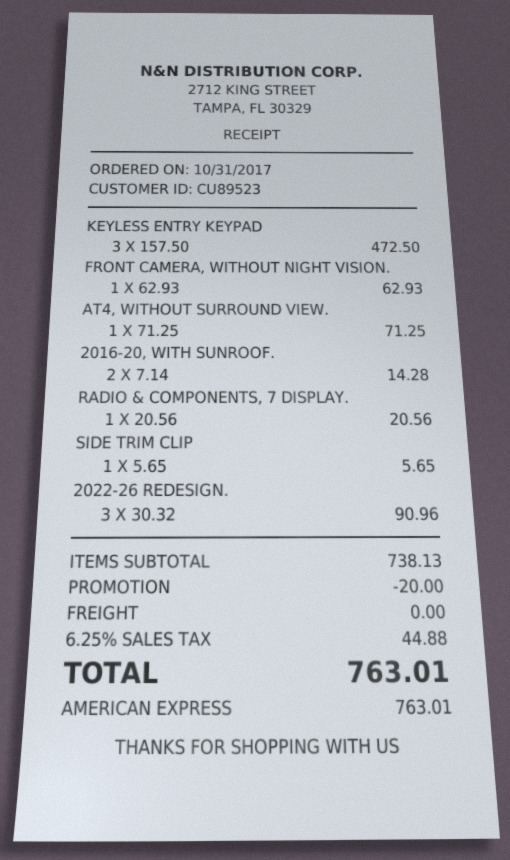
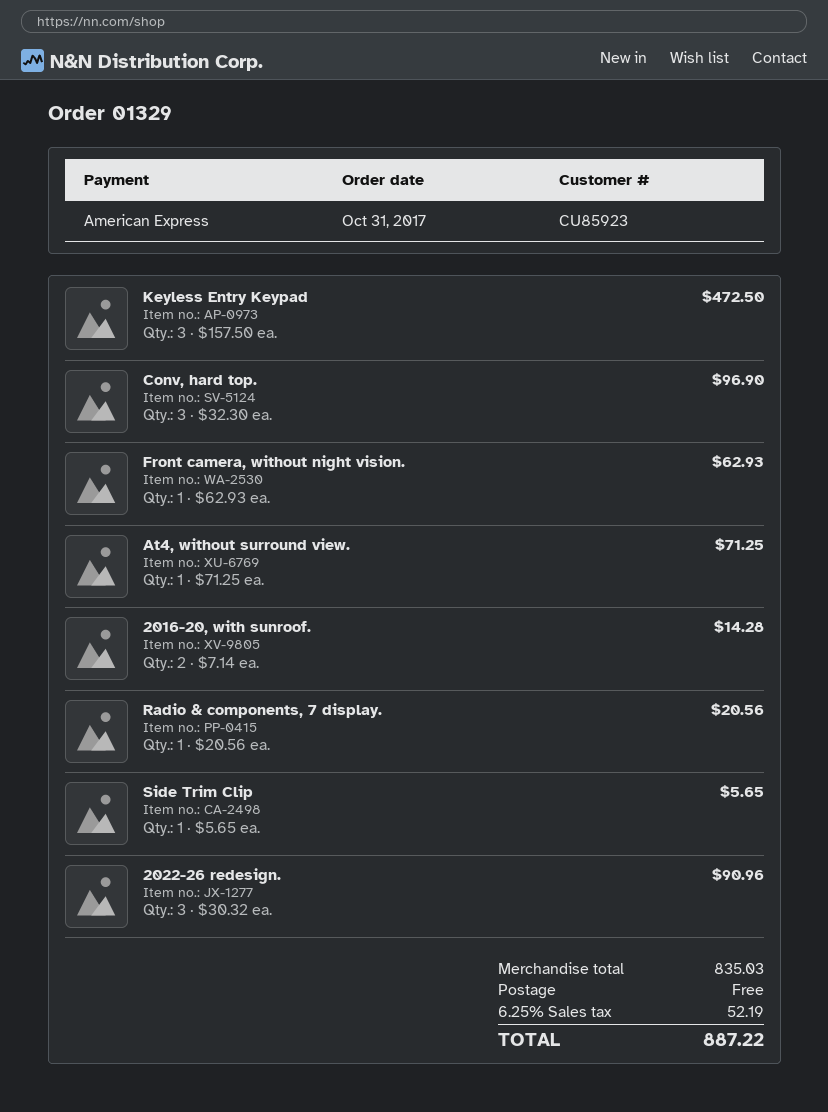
customer number: CU89523 -> CU85923
Conv, hard top.: none -> 3 x 32.30 = 96.90
subtotal: 738.13 -> 835.03
discount: 20.00 -> none
tax: 6.25% = 44.88 -> 6.25% = 52.19
total: 763.01 -> 887.22

